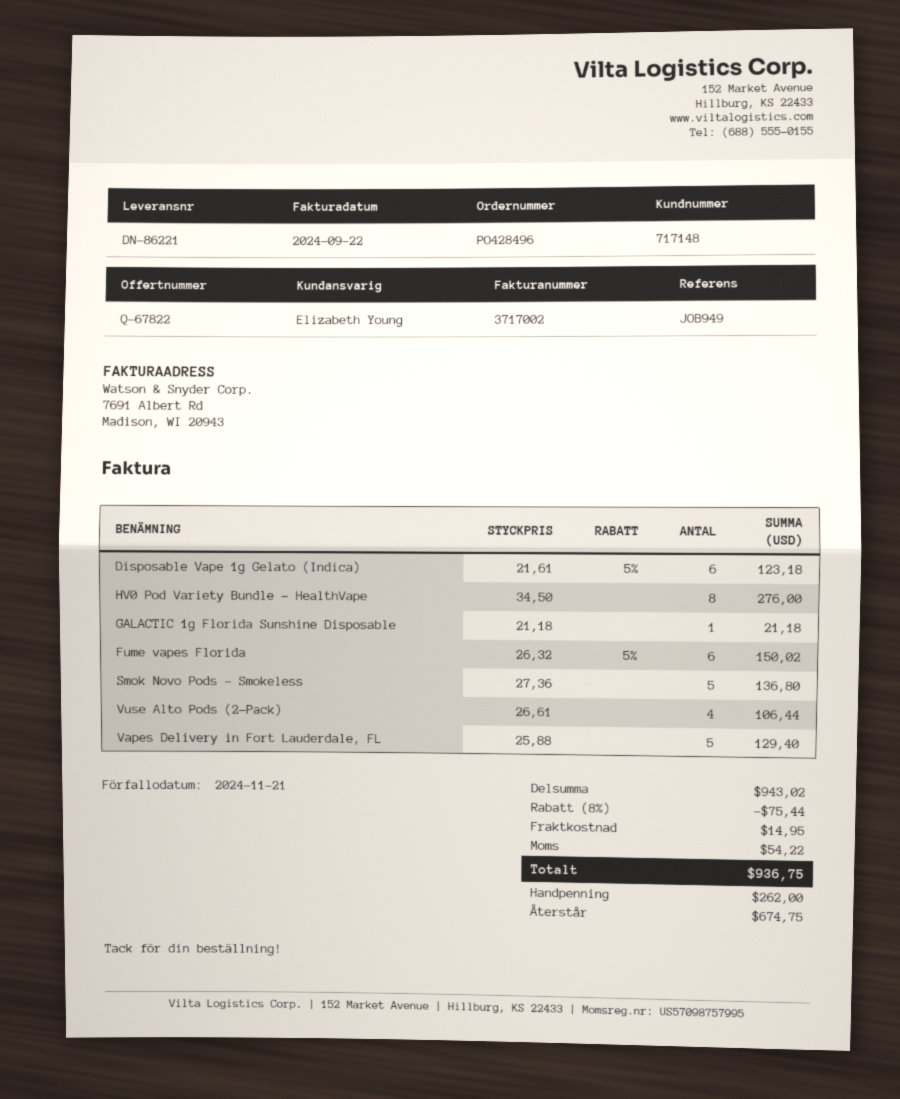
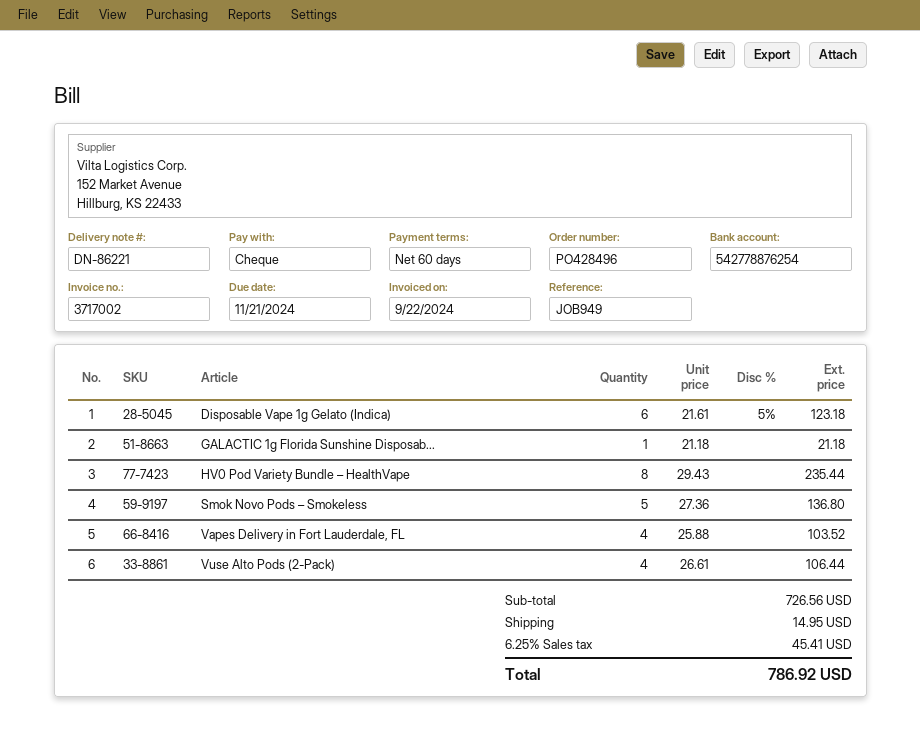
HV0 Pod Variety Bundle – HealthVape: 8 x 34.50 = 276.00 -> 8 x 29.43 = 235.44
Fume vapes Florida: 6 x 26.32 - 5% = 150.02 -> none
Vapes Delivery in Fort Lauderdale, FL: 5 x 25.88 = 129.40 -> 4 x 25.88 = 103.52
subtotal: 943.02 -> 726.56
discount: 8% = 75.44 -> none
tax: 54.22 -> 45.41
total: 936.75 -> 786.92

